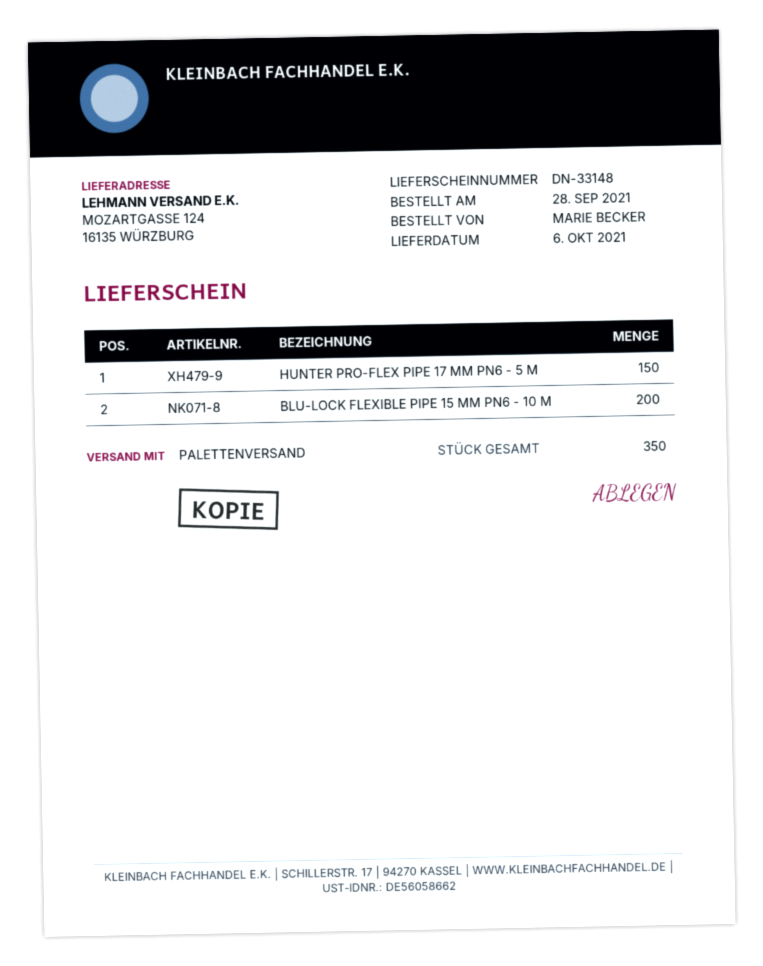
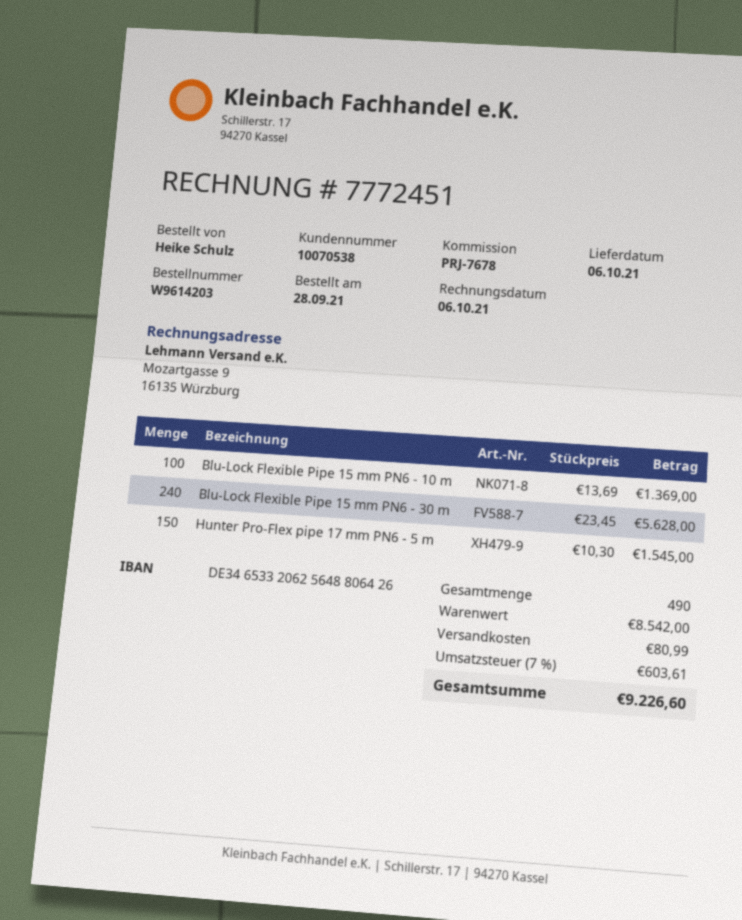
ordered by: MARIE BECKER -> Heike Schulz
BLU-LOCK FLEXIBLE PIPE 15 MM PN6 - 10 M: 200 -> 100
Blu-Lock Flexible Pipe 15 mm PN6 - 30 m: none -> 240
total quantity: 350 -> 490

